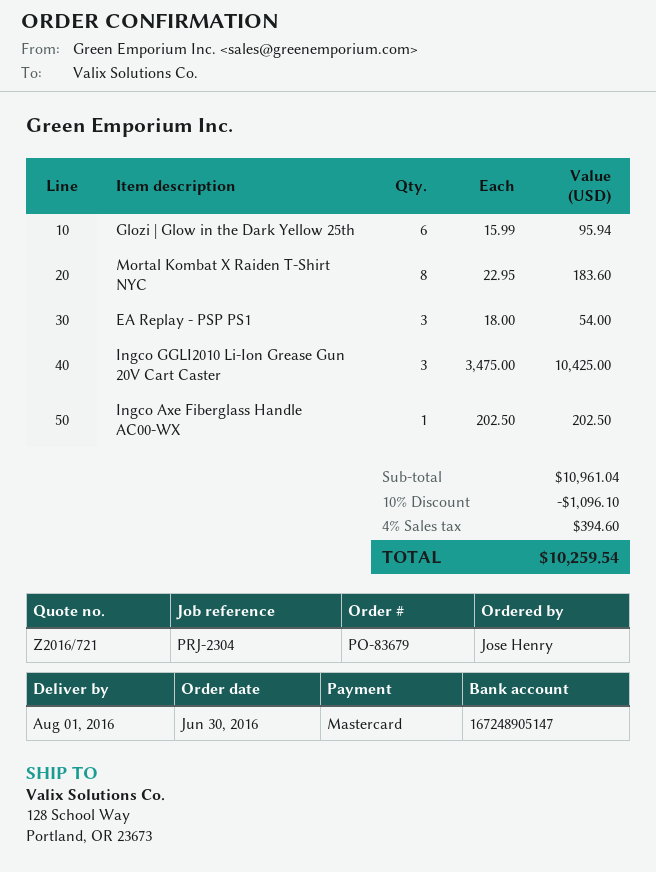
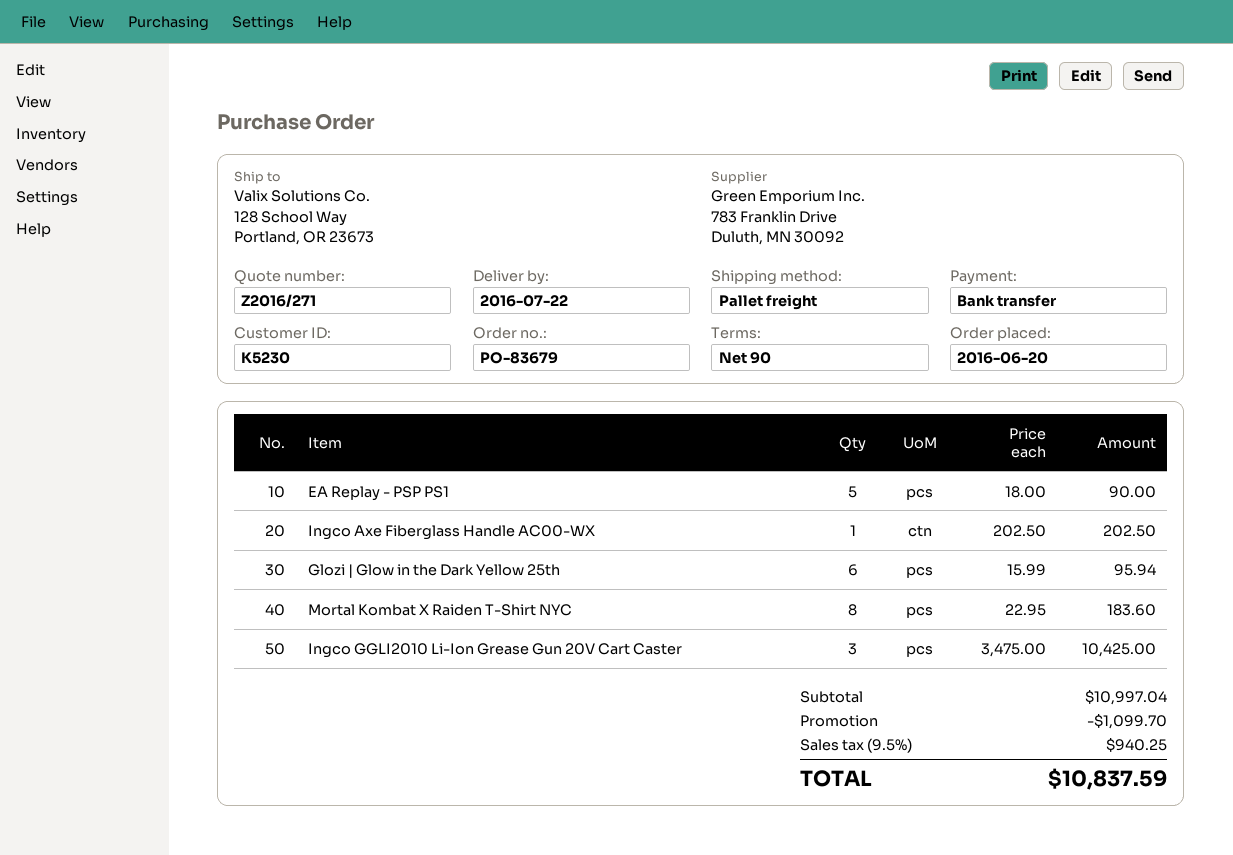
quote number: Z2016/721 -> Z2016/271
order date: 2016-06-30 -> 2016-06-20
delivery date: 2016-08-01 -> 2016-07-22
payment method: Mastercard -> bank transfer
EA Replay - PSP PS1: 3 x 18.00 = 54.00 -> 5 x 18.00 = 90.00
subtotal: 10961.04 -> 10997.04
discount: 1096.10 -> 1099.70
tax: 4% = 394.60 -> 9.5% = 940.25
total: 10259.54 -> 10837.59

